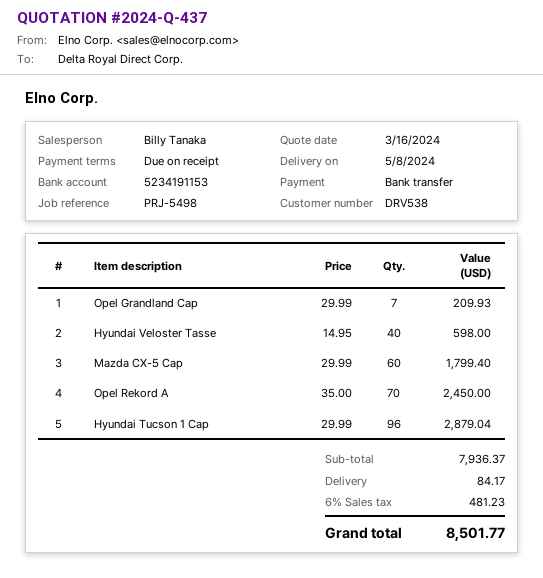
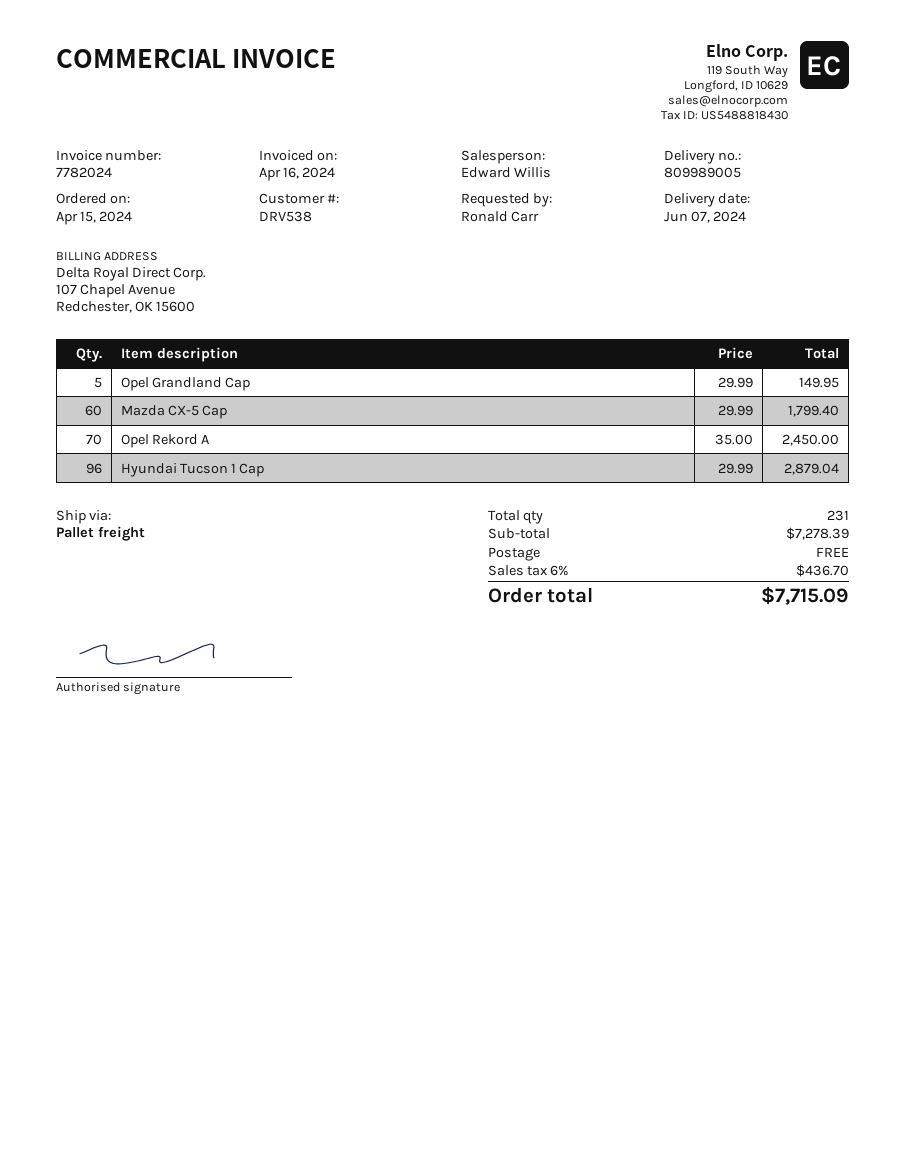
delivery date: 2024-05-08 -> 2024-06-07
sales rep: Billy Tanaka -> Edward Willis
Opel Grandland Cap: 7 x 29.99 = 209.93 -> 5 x 29.99 = 149.95
Hyundai Veloster Tasse: 40 x 14.95 = 598.00 -> none
subtotal: 7936.37 -> 7278.39
shipping: 84.17 -> 0.00
tax: 6% = 481.23 -> 6% = 436.70
total: 8501.77 -> 7715.09

